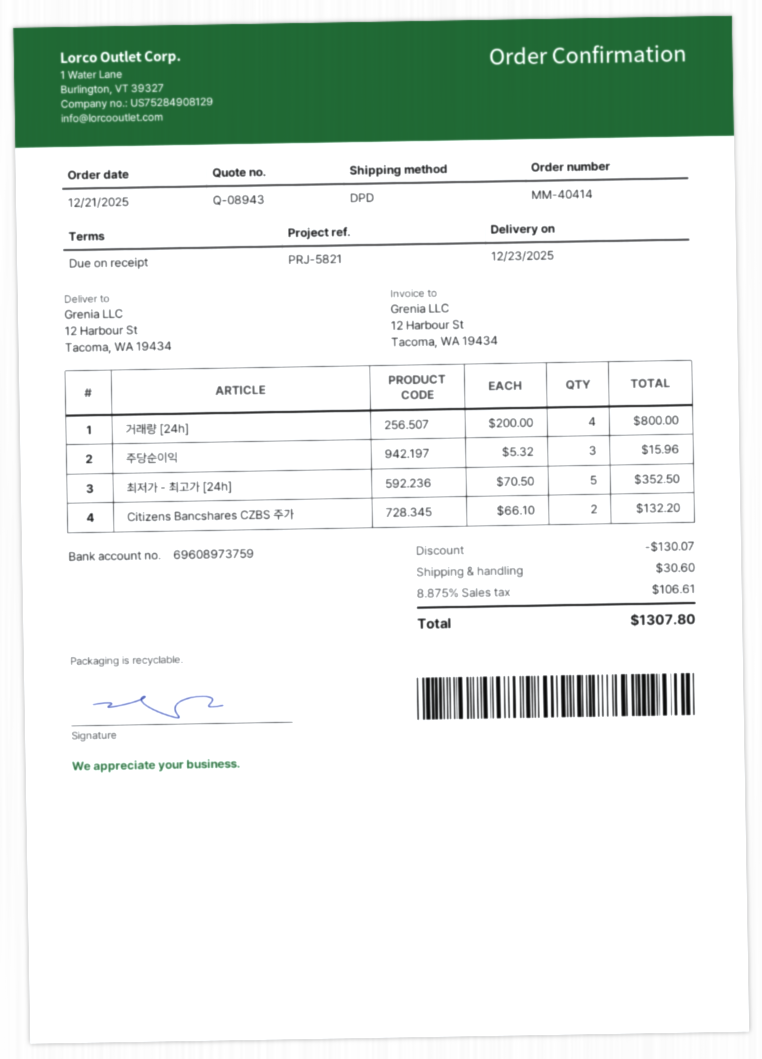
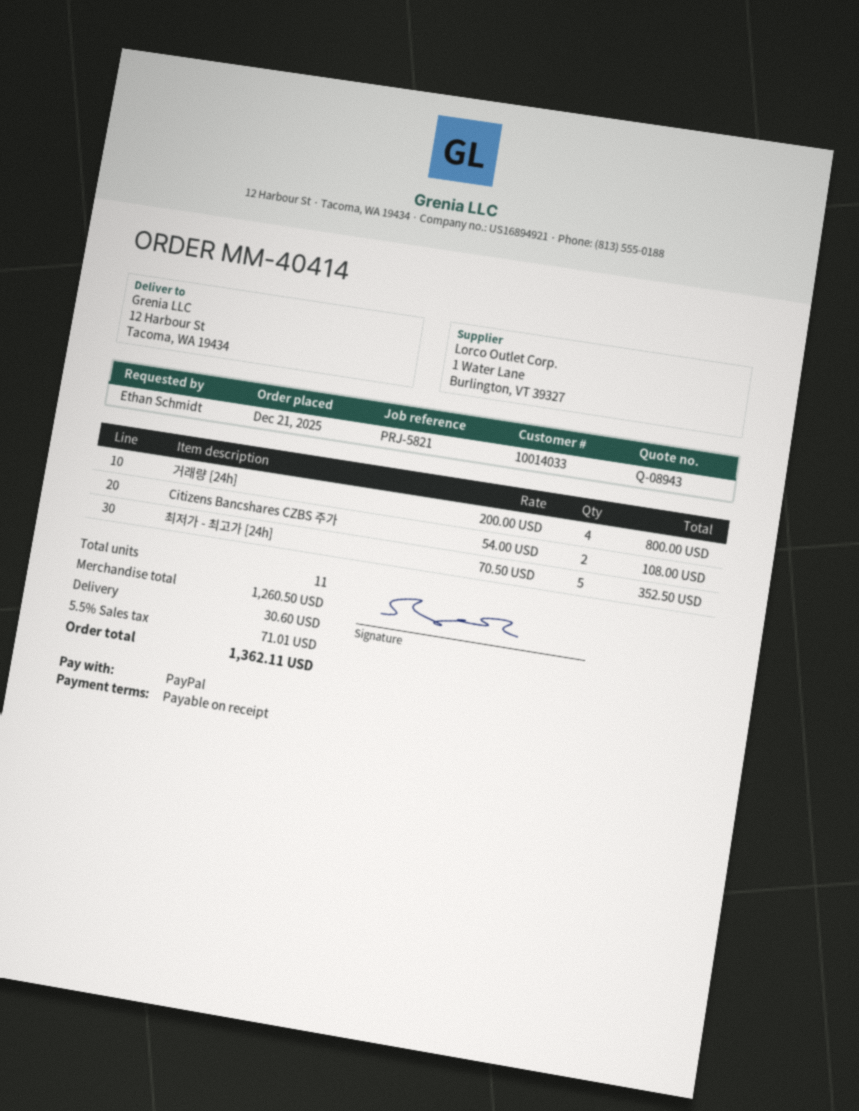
주당순이익: 3 x 5.32 = 15.96 -> none
Citizens Bancshares CZBS 주가: 2 x 66.10 = 132.20 -> 2 x 54.00 = 108.00
discount: 130.07 -> none
tax: 8.875% = 106.61 -> 5.5% = 71.01
total: 1307.80 -> 1362.11

